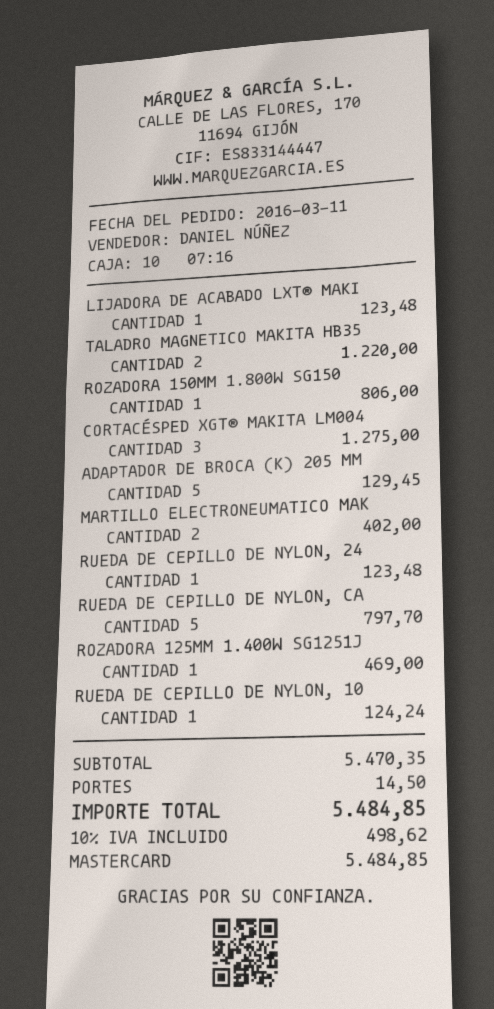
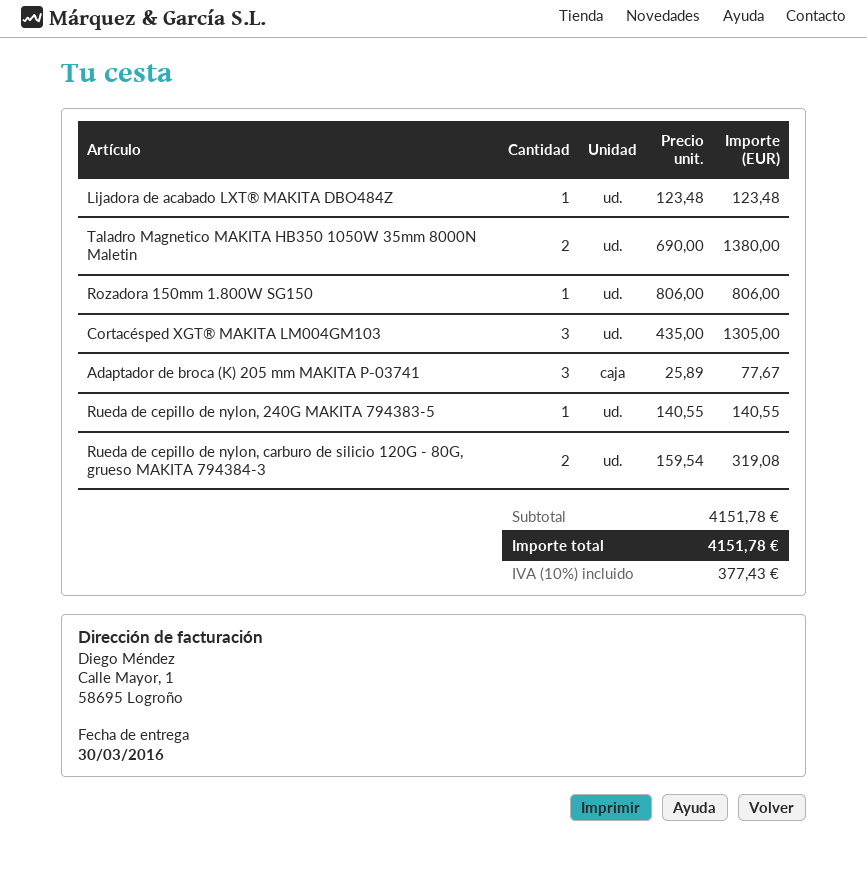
TALADRO MAGNETICO MAKITA HB35: 2 for 1220.00 -> 2 for 1380.00
CORTACÉSPED XGT® MAKITA LM004: 3 for 1275.00 -> 3 for 1305.00
ADAPTADOR DE BROCA (K) 205 MM: 5 for 129.45 -> 3 for 77.67
MARTILLO ELECTRONEUMATICO MAK: 2 for 402.00 -> none
RUEDA DE CEPILLO DE NYLON, 24: 1 for 123.48 -> 1 for 140.55
RUEDA DE CEPILLO DE NYLON, CA: 5 for 797.70 -> 2 for 319.08
ROZADORA 125MM 1.400W SG1251J: 1 for 469.00 -> none
RUEDA DE CEPILLO DE NYLON, 10: 1 for 124.24 -> none
subtotal: 5470.35 -> 4151.78
shipping: 14.50 -> none
tax: 10% = 498.62 -> 10% = 377.43
total: 5484.85 -> 4151.78

